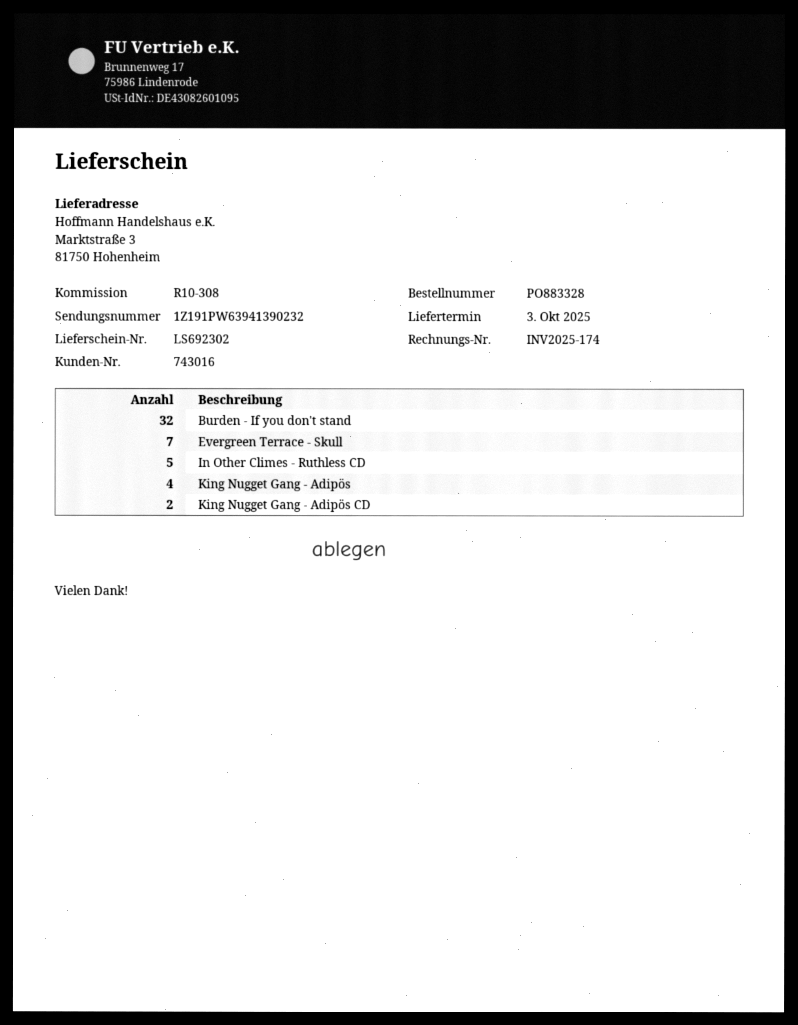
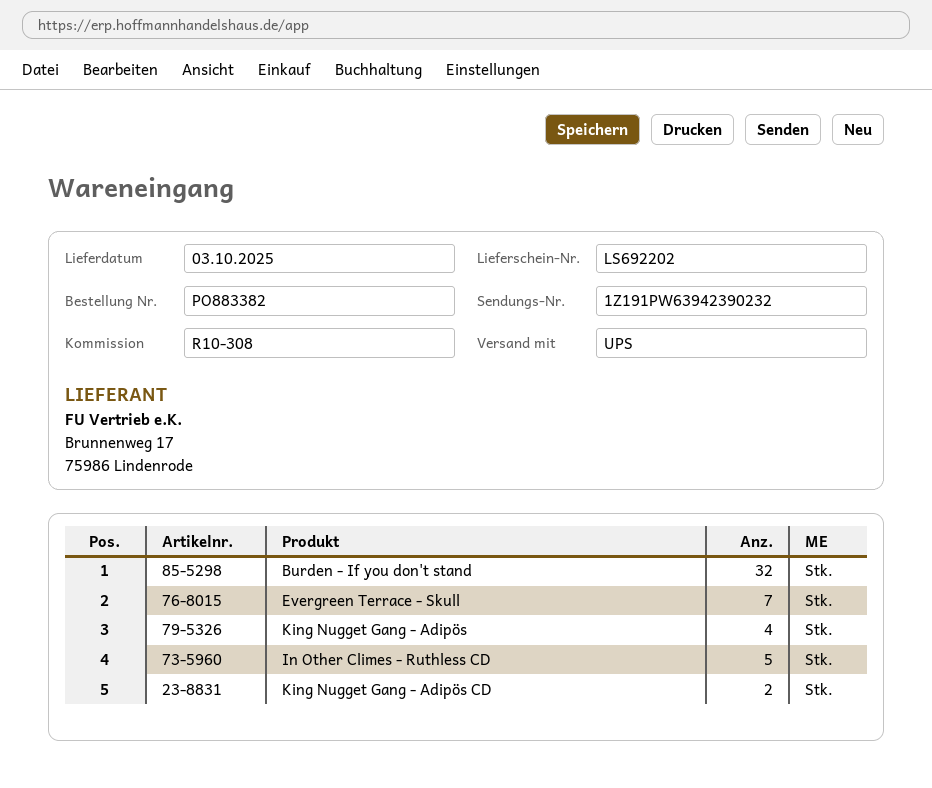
order number: PO883328 -> PO883382
delivery note number: LS692302 -> LS692202
tracking number: 1Z191PW63941390232 -> 1Z191PW63942390232

